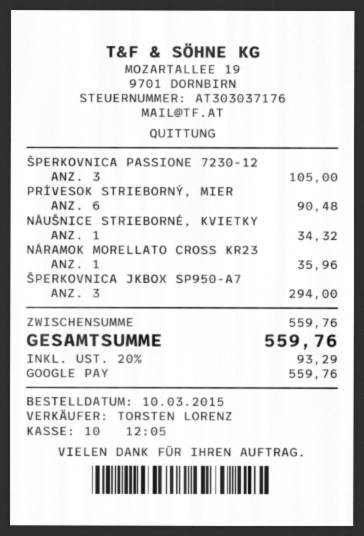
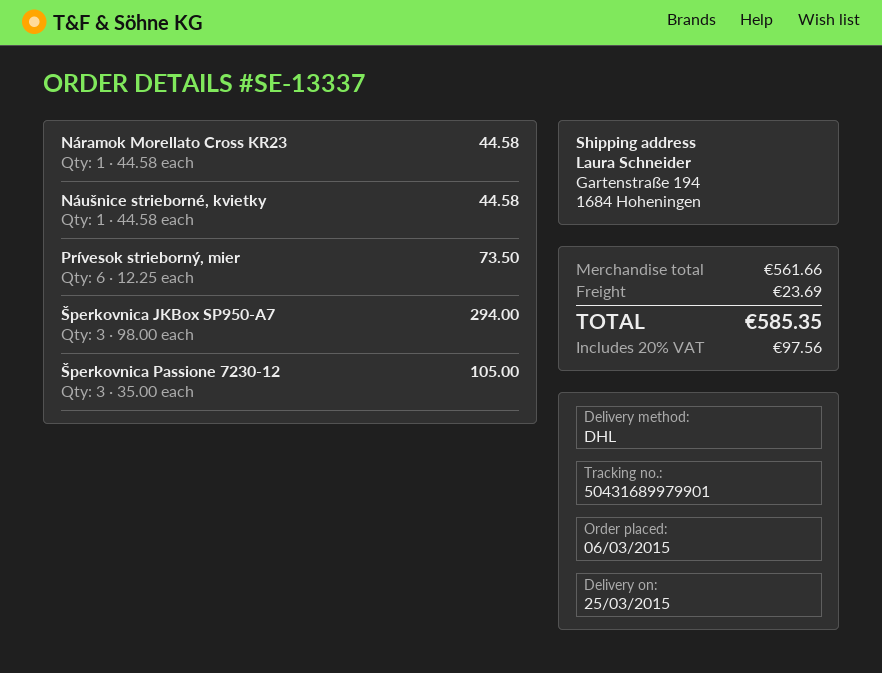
order date: 2015-03-10 -> 2015-03-06
PRÍVESOK STRIEBORNÝ, MIER: 6 for 90.48 -> 6 for 73.50
NÁUŠNICE STRIEBORNÉ, KVIETKY: 1 for 34.32 -> 1 for 44.58
NÁRAMOK MORELLATO CROSS KR23: 1 for 35.96 -> 1 for 44.58
subtotal: 559.76 -> 561.66
shipping: none -> 23.69
tax: 20% = 93.29 -> 20% = 97.56
total: 559.76 -> 585.35

